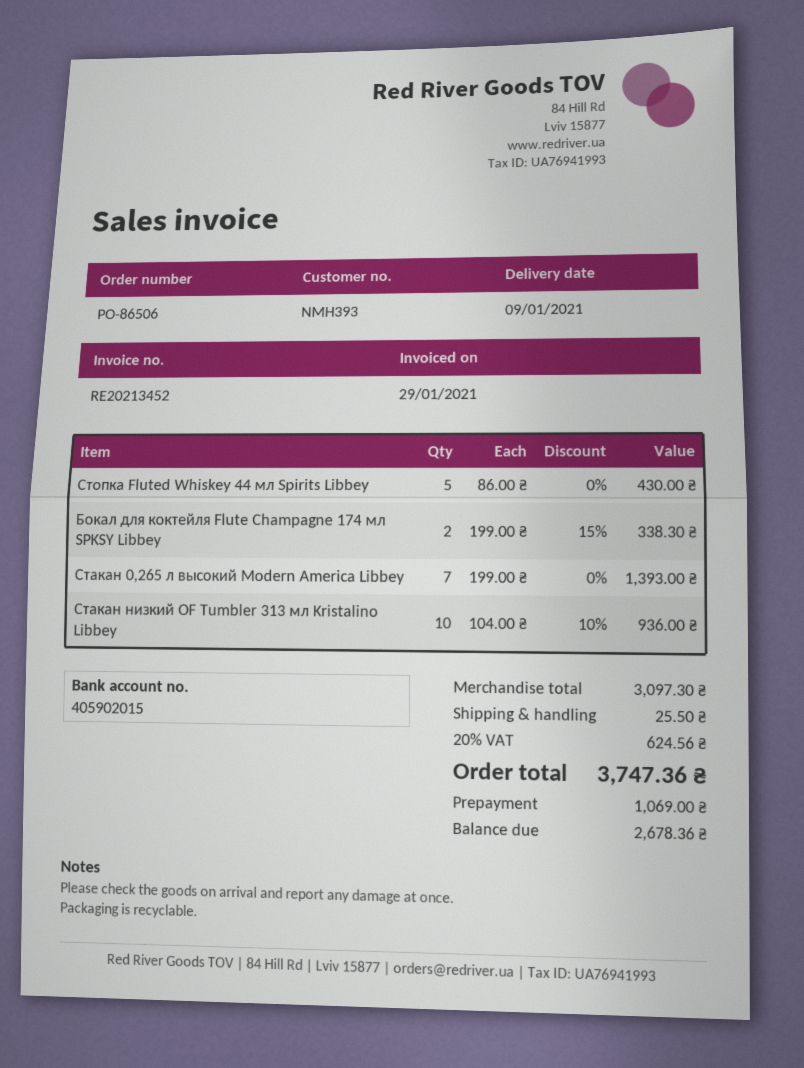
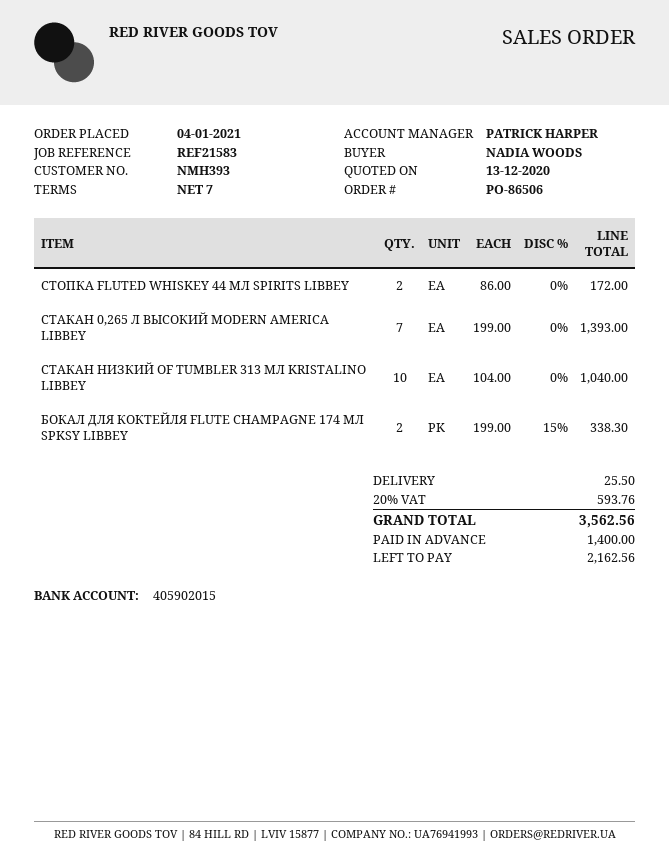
Стопка Fluted Whiskey 44 мл Spirits Libbey: 5 x 86.00 = 430.00 -> 2 x 86.00 = 172.00
Стакан низкий OF Tumbler 313 мл Kristalino Libbey: 10 x 104.00 - 10% = 936.00 -> 10 x 104.00 = 1040.00
tax: 20% = 624.56 -> 20% = 593.76
total: 3747.36 -> 3562.56
deposit: 1069.00 -> 1400.00
balance: 2678.36 -> 2162.56

